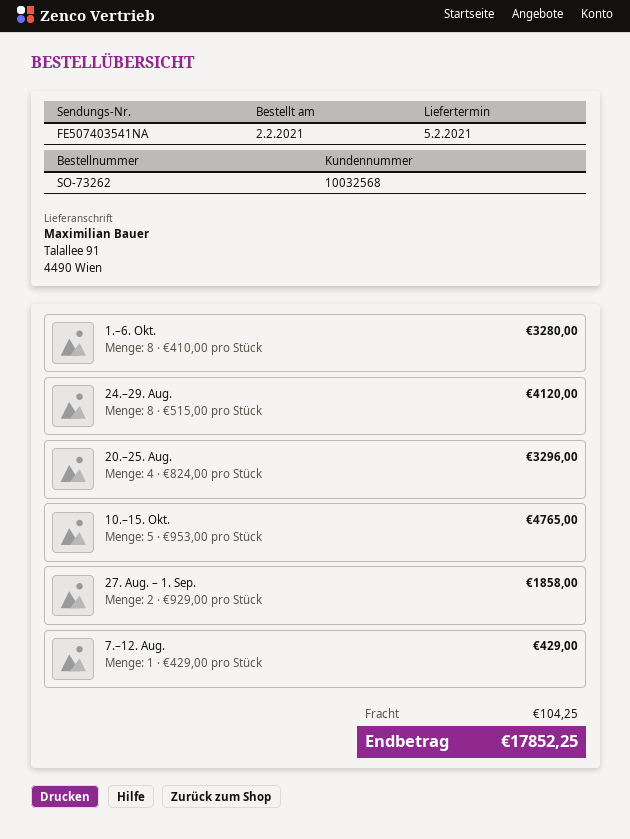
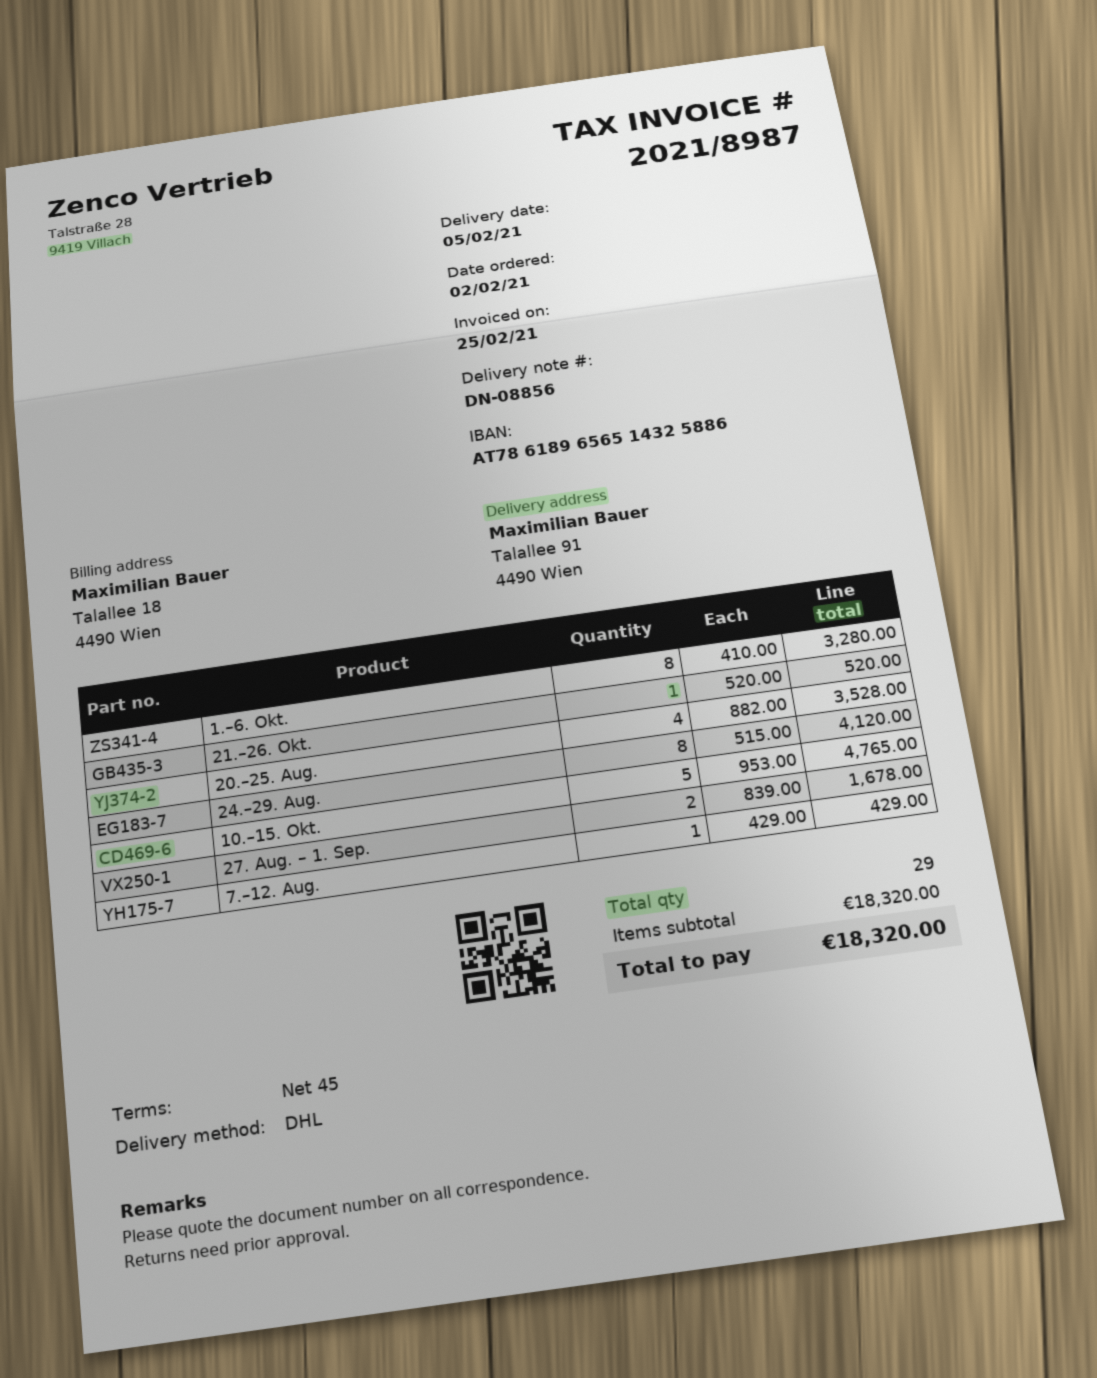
20.–25. Aug.: 4 x 824.00 = 3296.00 -> 4 x 882.00 = 3528.00
27. Aug. – 1. Sep.: 2 x 929.00 = 1858.00 -> 2 x 839.00 = 1678.00
21.–26. Okt.: none -> 1 x 520.00 = 520.00
shipping: 104.25 -> none
total: 17852.25 -> 18320.00

